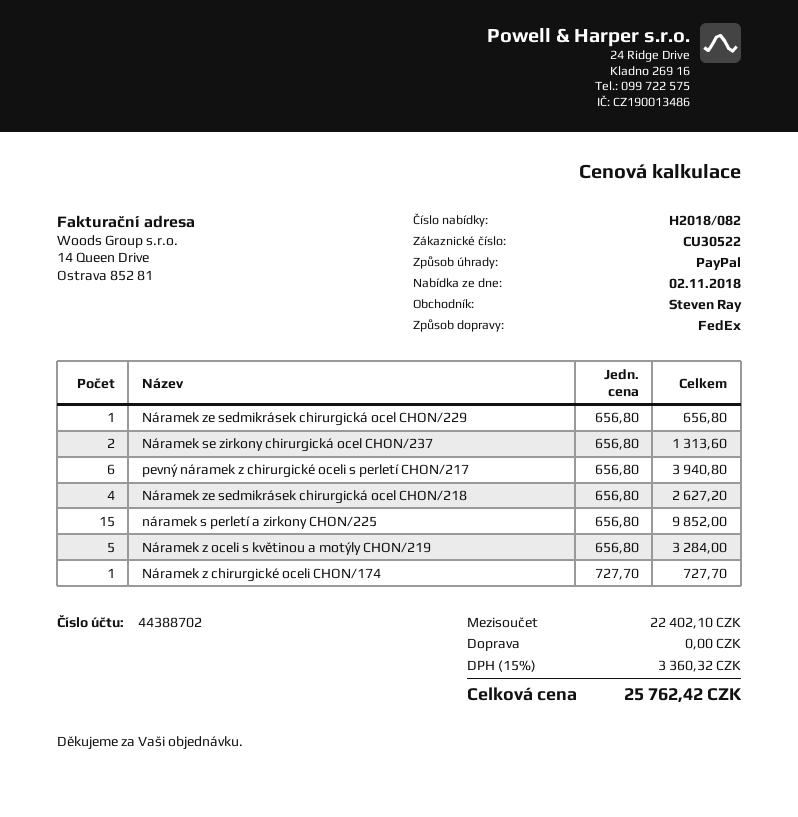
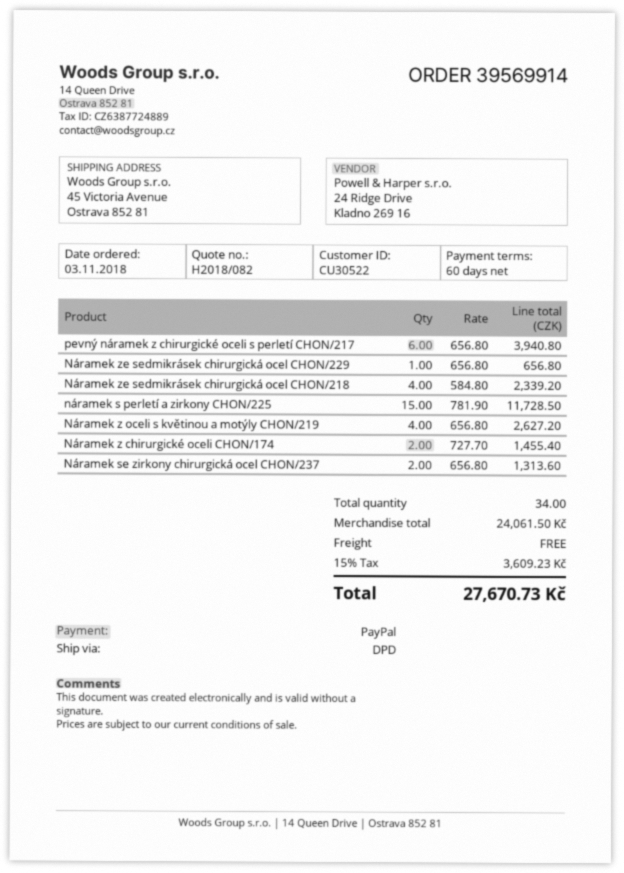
shipping method: FedEx -> DPD
Náramek ze sedmikrásek chirurgická ocel CHON/218: 4 x 656.80 = 2627.20 -> 4 x 584.80 = 2339.20
náramek s perletí a zirkony CHON/225: 15 x 656.80 = 9852.00 -> 15 x 781.90 = 11728.50
Náramek z oceli s květinou a motýly CHON/219: 5 x 656.80 = 3284.00 -> 4 x 656.80 = 2627.20
Náramek z chirurgické oceli CHON/174: 1 x 727.70 = 727.70 -> 2 x 727.70 = 1455.40
subtotal: 22402.10 -> 24061.50
tax: 15% = 3360.32 -> 15% = 3609.23
total: 25762.42 -> 27670.73

